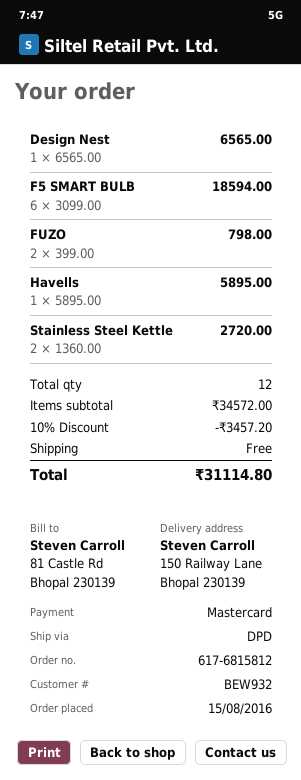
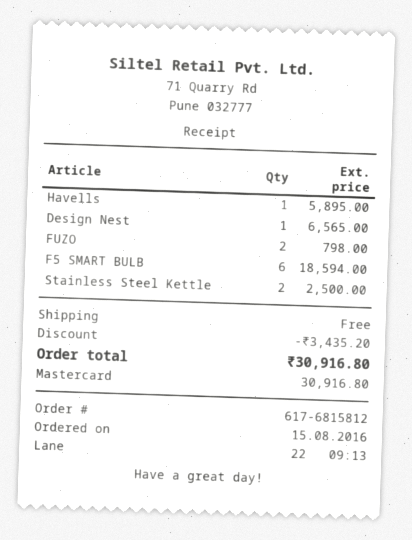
Stainless Steel Kettle: 2 for 2720.00 -> 2 for 2500.00
discount: 3457.20 -> 3435.20
total: 31114.80 -> 30916.80

